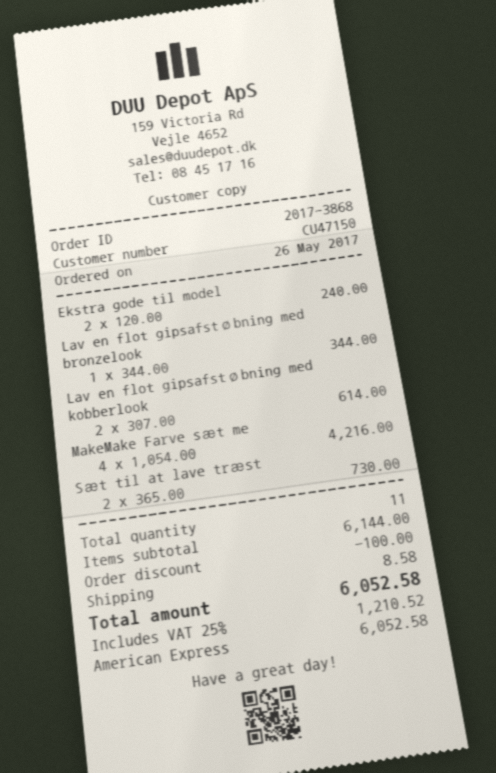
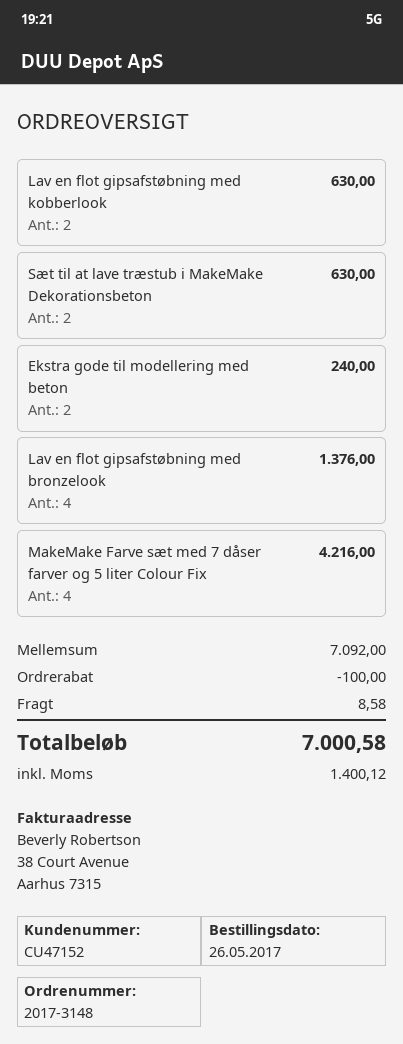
order number: 2017-3868 -> 2017-3148
customer number: CU47150 -> CU47152
Lav en flot gipsafstøbning med bronzelook: 1 for 344.00 -> 4 for 1376.00
Lav en flot gipsafstøbning med kobberlook: 2 for 614.00 -> 2 for 630.00
Sæt til at lave træst: 2 for 730.00 -> 2 for 630.00
subtotal: 6144.00 -> 7092.00
tax: 1210.52 -> 1400.12
total: 6052.58 -> 7000.58

